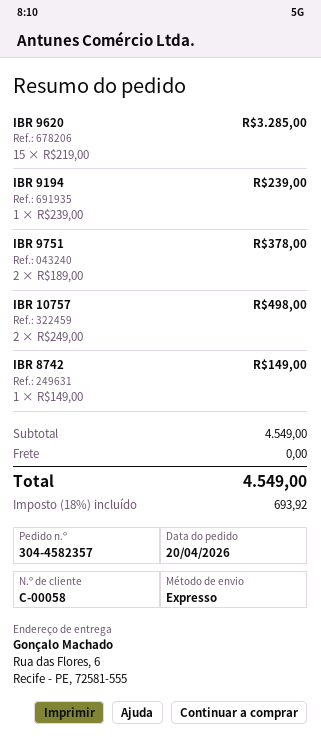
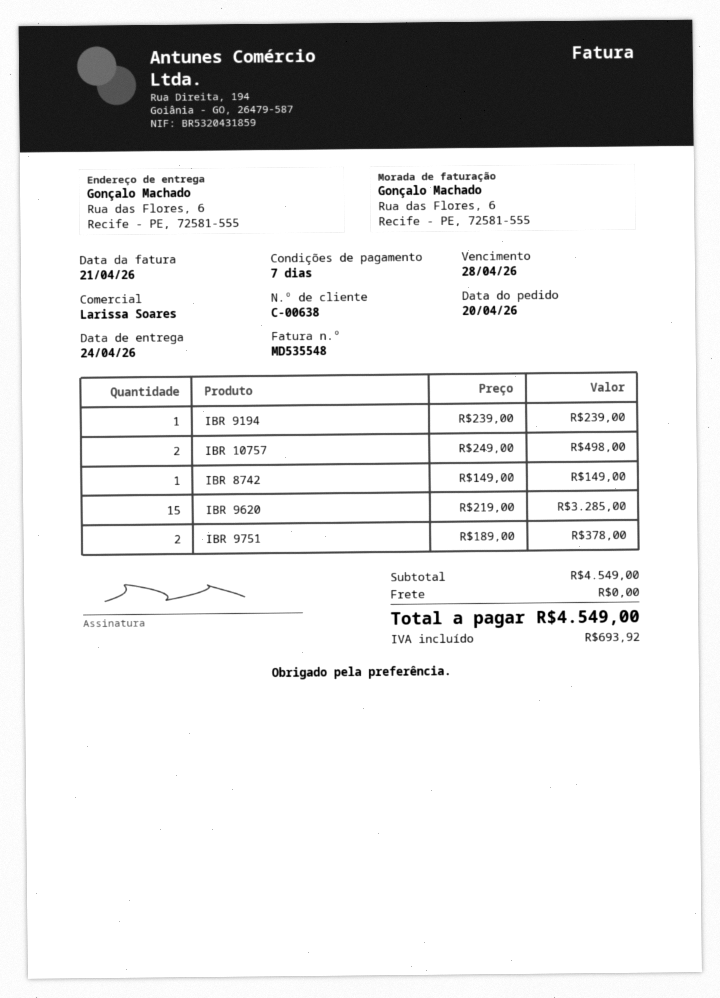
customer number: C-00058 -> C-00638

